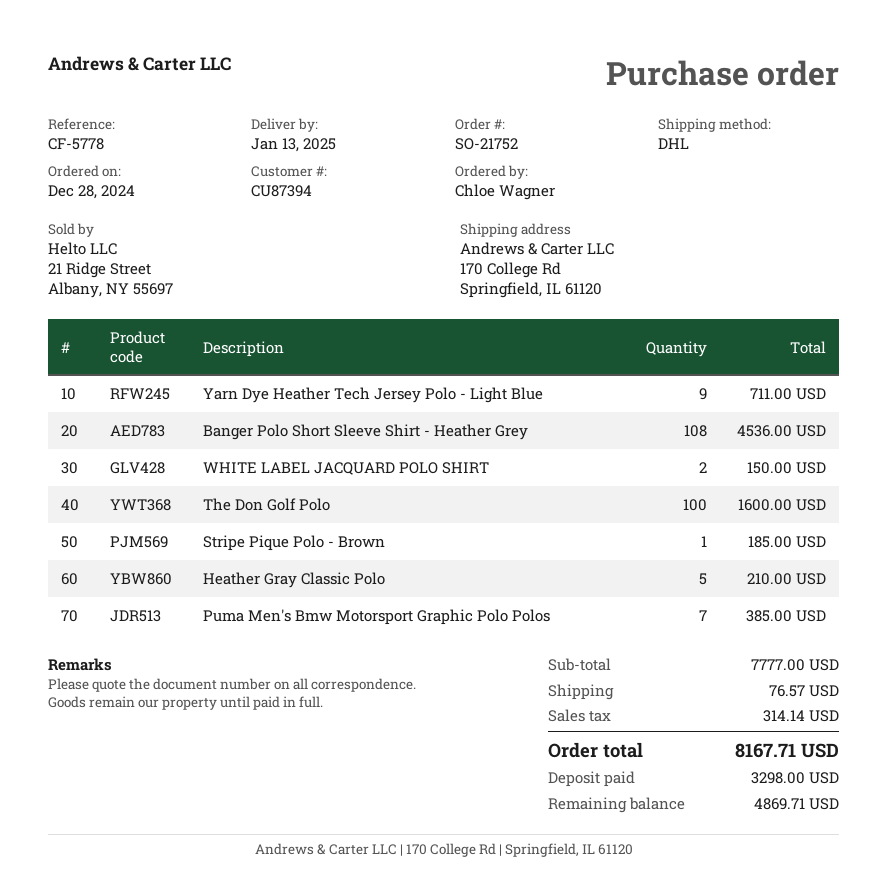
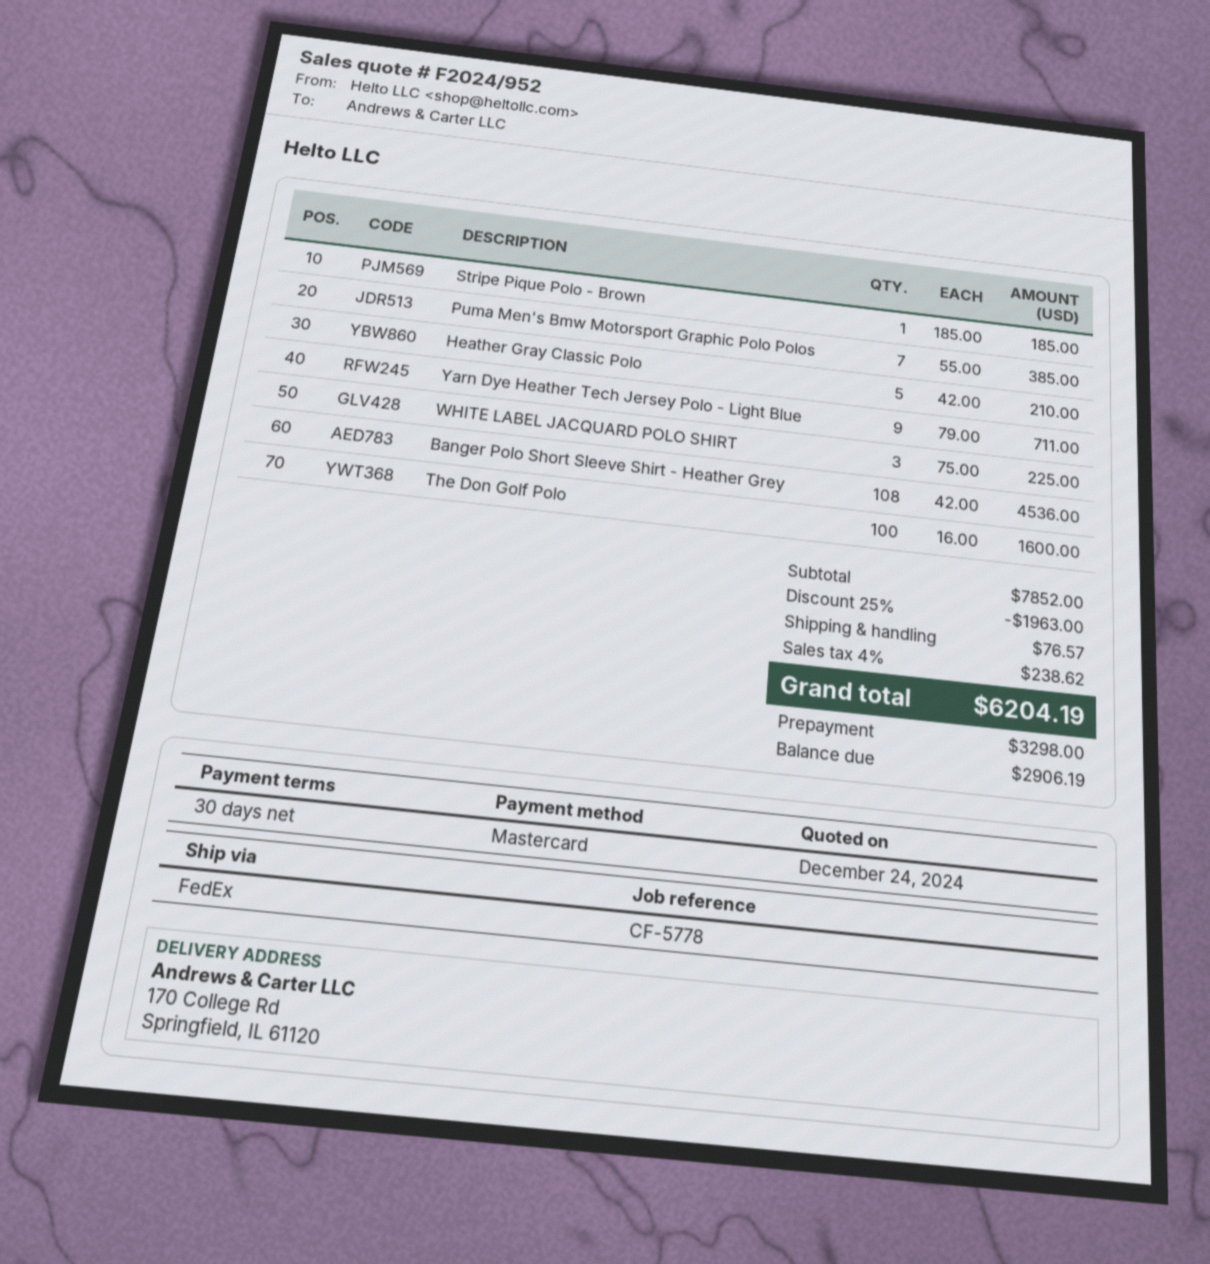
shipping method: DHL -> FedEx
WHITE LABEL JACQUARD POLO SHIRT: 2 for 150.00 -> 3 for 225.00
subtotal: 7777.00 -> 7852.00
discount: none -> 25% = 1963.00
tax: 314.14 -> 238.62
total: 8167.71 -> 6204.19
balance: 4869.71 -> 2906.19

